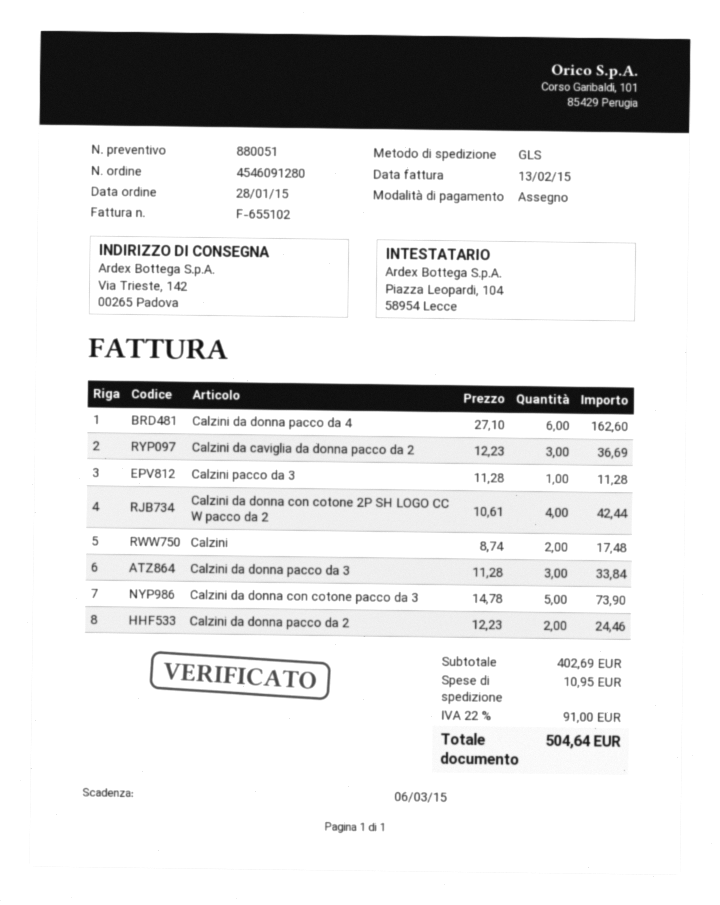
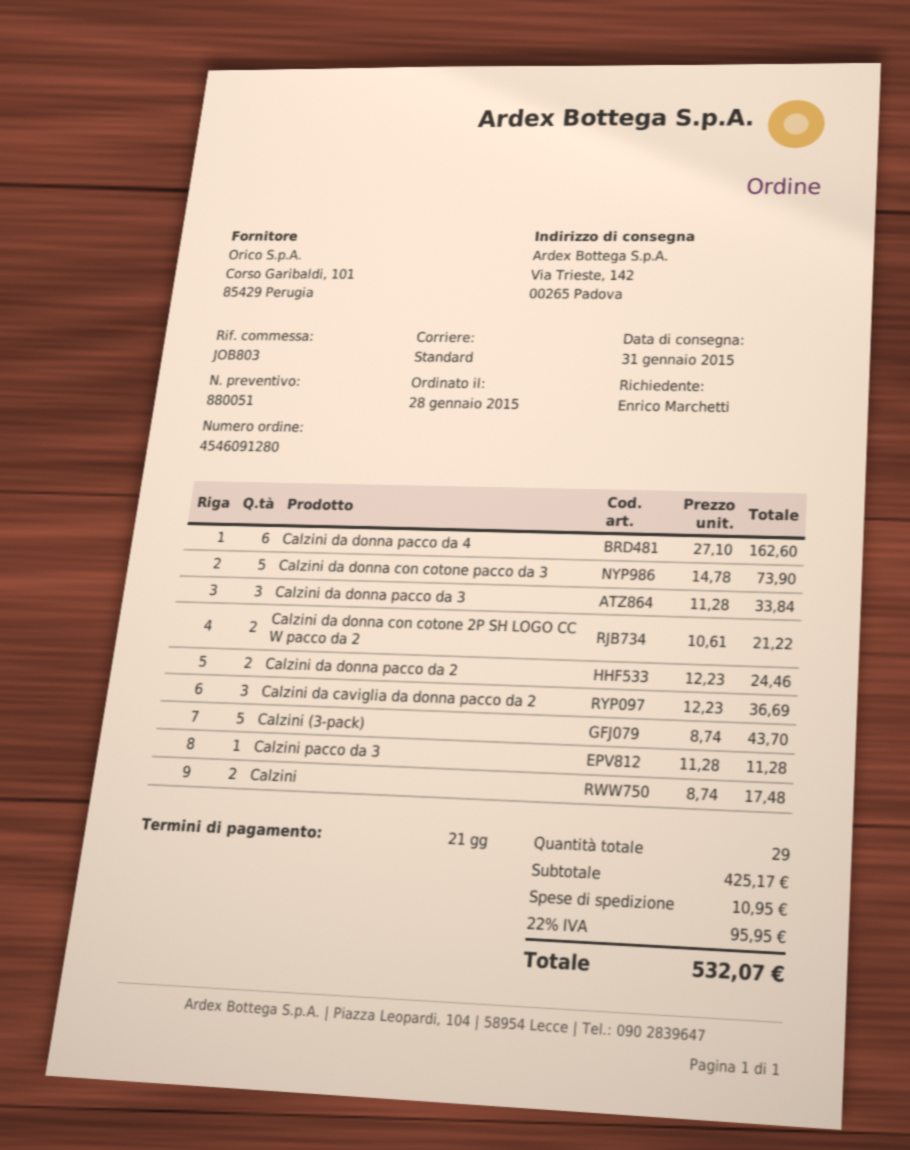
shipping method: GLS -> standard
Calzini da donna con cotone 2P SH LOGO CC W pacco da 2: 4 x 10.61 = 42.44 -> 2 x 10.61 = 21.22
Calzini (3-pack): none -> 5 x 8.74 = 43.70
subtotal: 402.69 -> 425.17
tax: 22% = 91.00 -> 22% = 95.95
total: 504.64 -> 532.07

